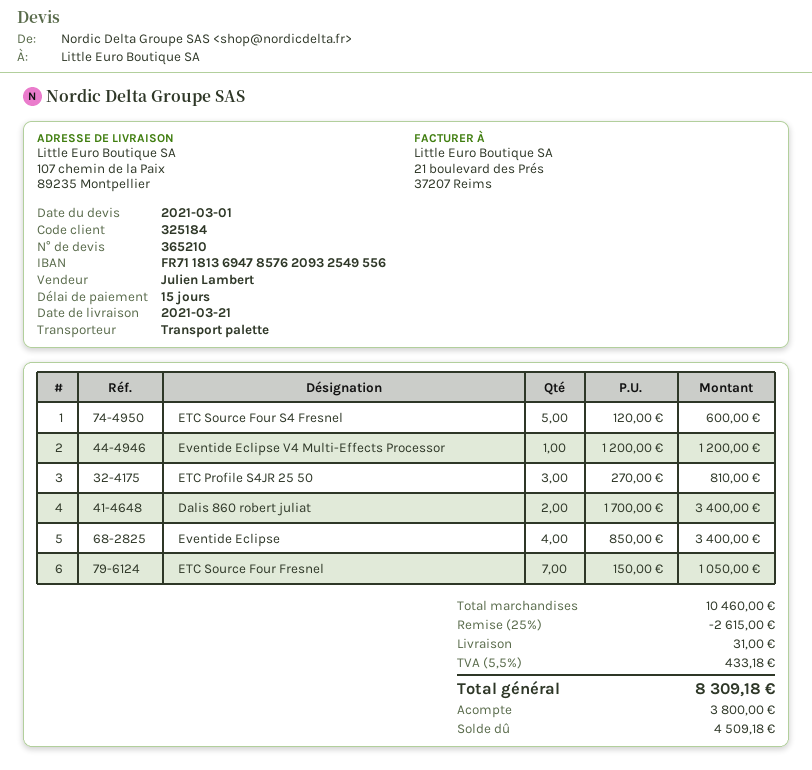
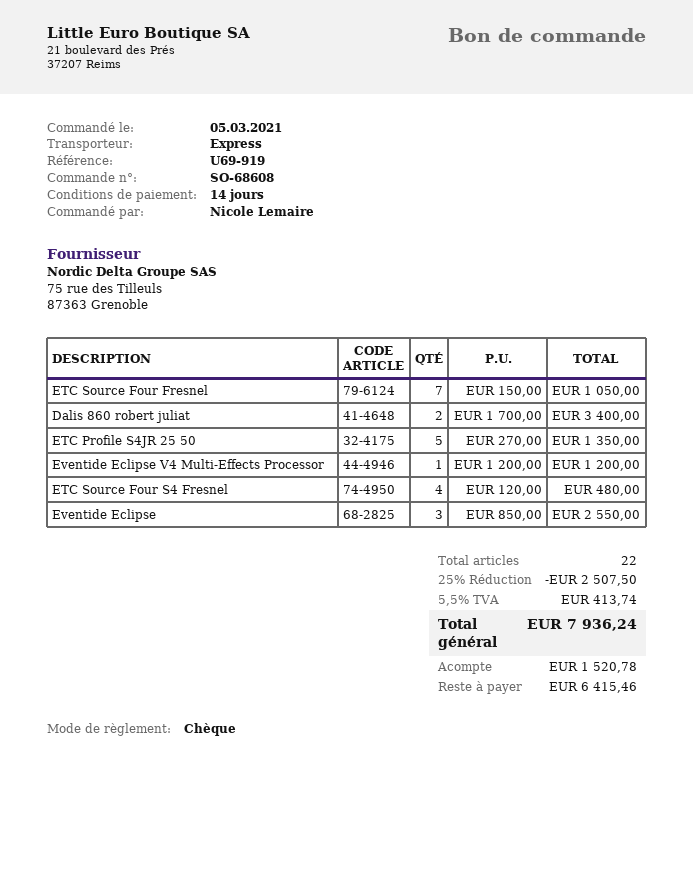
payment terms: 15 days -> 14 days
shipping method: pallet freight -> express
ETC Source Four S4 Fresnel: 5 x 120.00 = 600.00 -> 4 x 120.00 = 480.00
ETC Profile S4JR 25 50: 3 x 270.00 = 810.00 -> 5 x 270.00 = 1350.00
Eventide Eclipse: 4 x 850.00 = 3400.00 -> 3 x 850.00 = 2550.00
discount: 25% = 2615.00 -> 25% = 2507.50
shipping: 31.00 -> none
tax: 5.5% = 433.18 -> 5.5% = 413.74
total: 8309.18 -> 7936.24
deposit: 3800.00 -> 1520.78
balance: 4509.18 -> 6415.46

